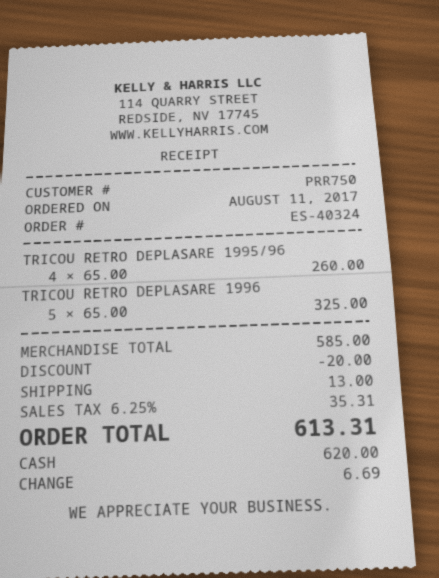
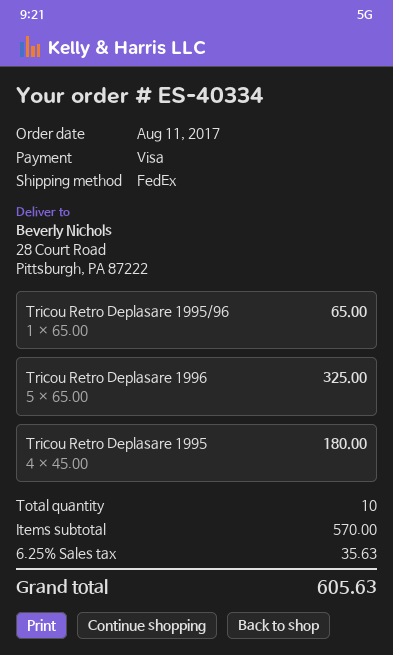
order number: ES-40324 -> ES-40334
payment method: cash -> Visa
TRICOU RETRO DEPLASARE 1995/96: 4 x 65.00 = 260.00 -> 1 x 65.00 = 65.00
Tricou Retro Deplasare 1995: none -> 4 x 45.00 = 180.00
subtotal: 585.00 -> 570.00
discount: 20.00 -> none
shipping: 13.00 -> none
tax: 6.25% = 35.31 -> 6.25% = 35.63
total: 613.31 -> 605.63

